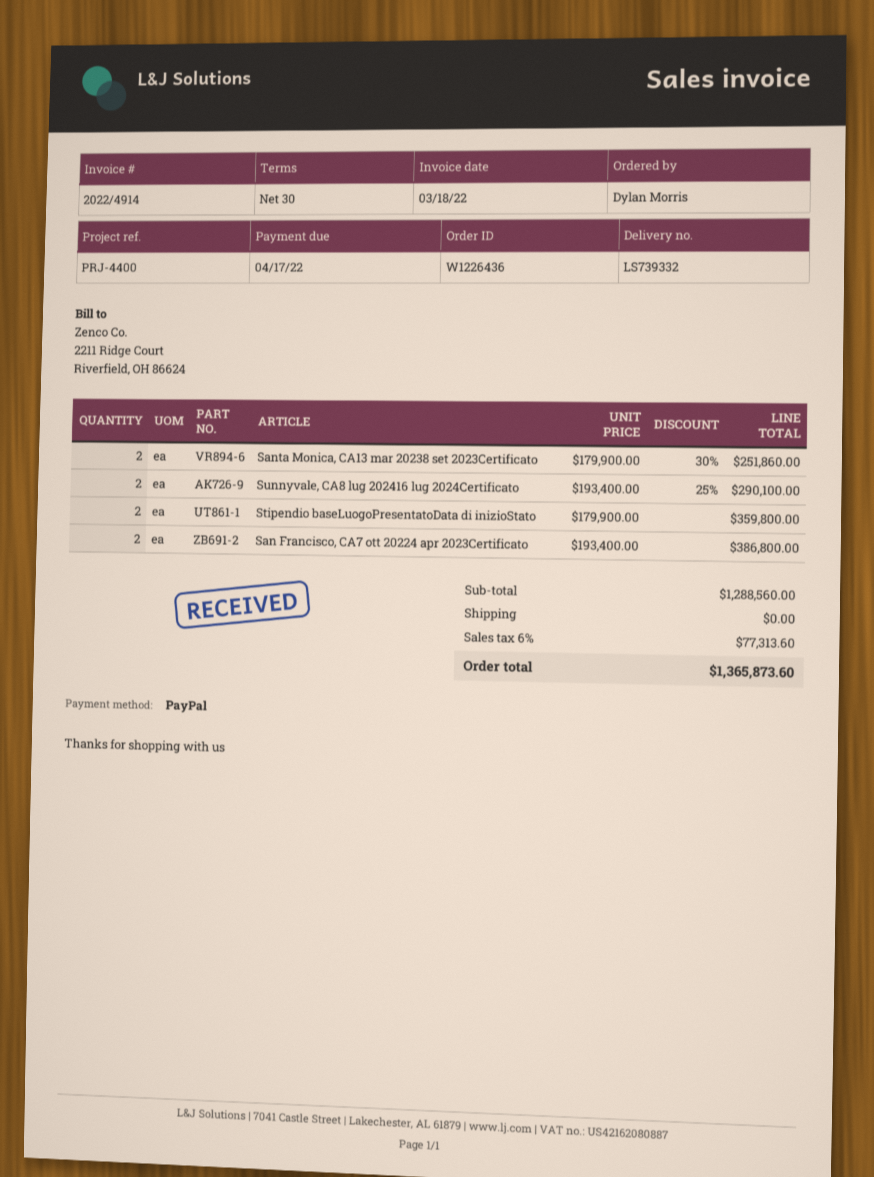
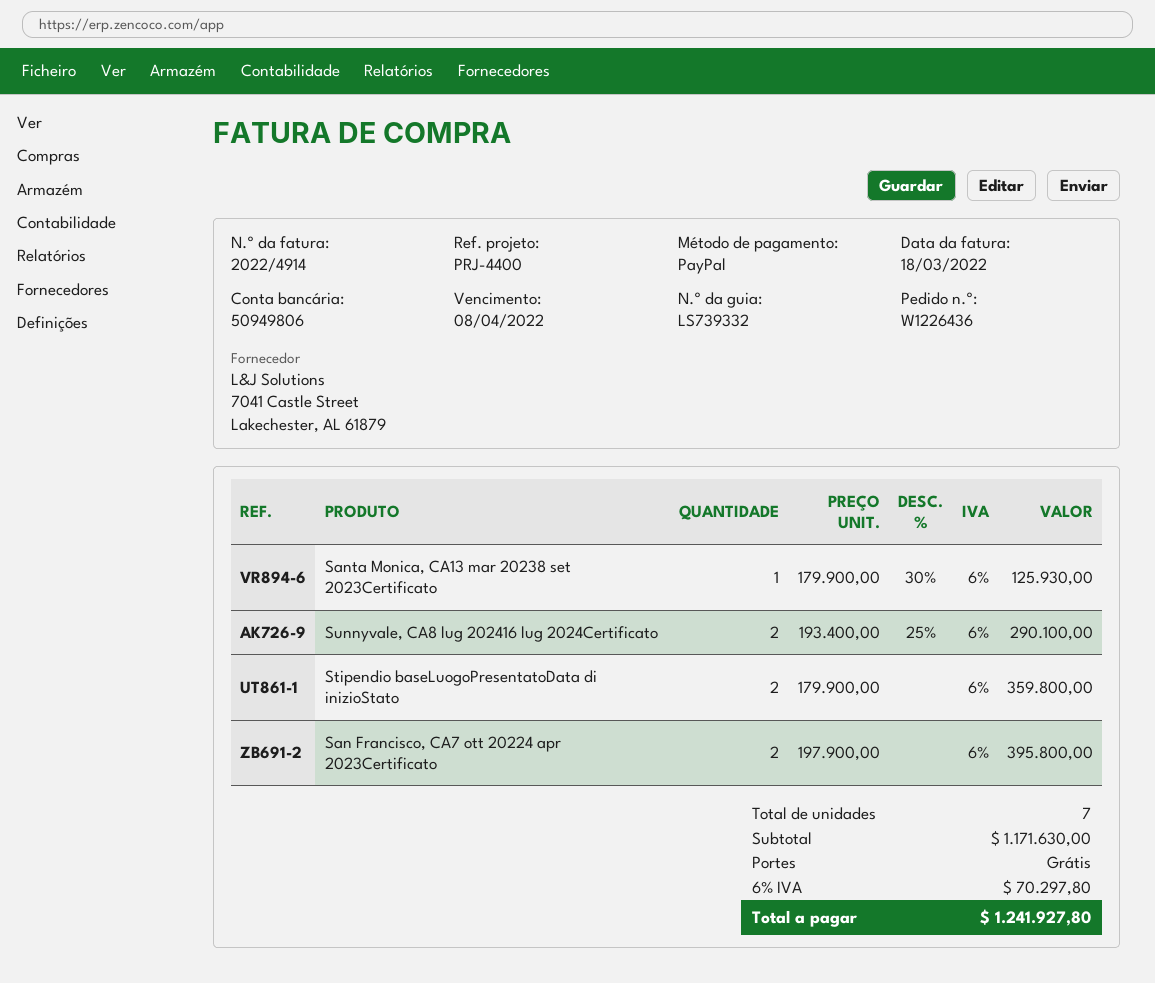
due date: 2022-04-17 -> 2022-04-08
Santa Monica, CA13 mar 20238 set 2023Certificato: 2 x 179900.00 - 30% = 251860.00 -> 1 x 179900.00 - 30% = 125930.00
San Francisco, CA7 ott 20224 apr 2023Certificato: 2 x 193400.00 = 386800.00 -> 2 x 197900.00 = 395800.00
subtotal: 1288560.00 -> 1171630.00
tax: 6% = 77313.60 -> 6% = 70297.80
total: 1365873.60 -> 1241927.80

